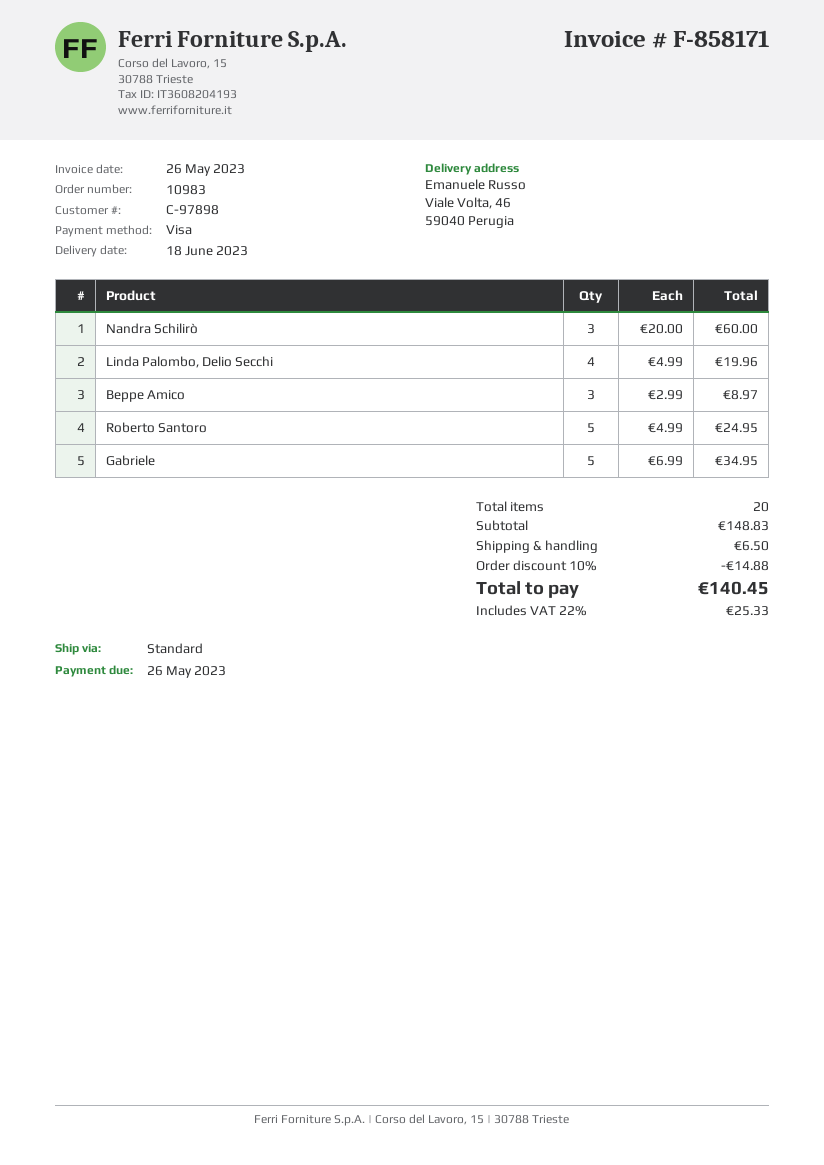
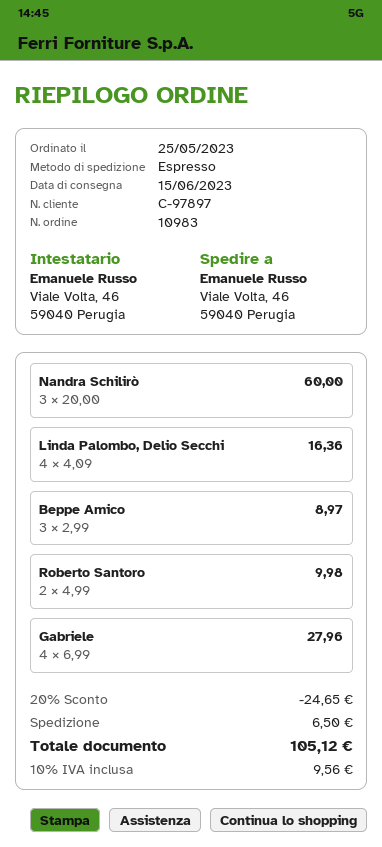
delivery date: 2023-06-18 -> 2023-06-15
customer number: C-97898 -> C-97897
shipping method: standard -> express
Linda Palombo, Delio Secchi: 4 x 4.99 = 19.96 -> 4 x 4.09 = 16.36
Roberto Santoro: 5 x 4.99 = 24.95 -> 2 x 4.99 = 9.98
Gabriele: 5 x 6.99 = 34.95 -> 4 x 6.99 = 27.96
discount: 10% = 14.88 -> 20% = 24.65
tax: 22% = 25.33 -> 10% = 9.56
total: 140.45 -> 105.12

